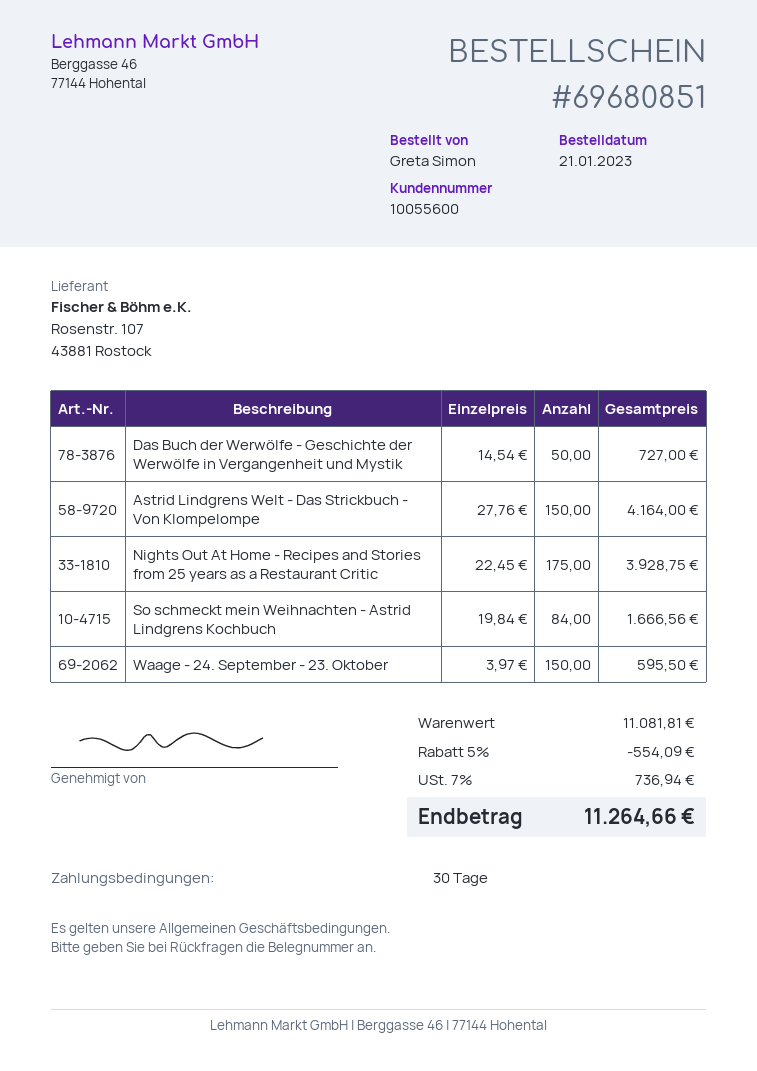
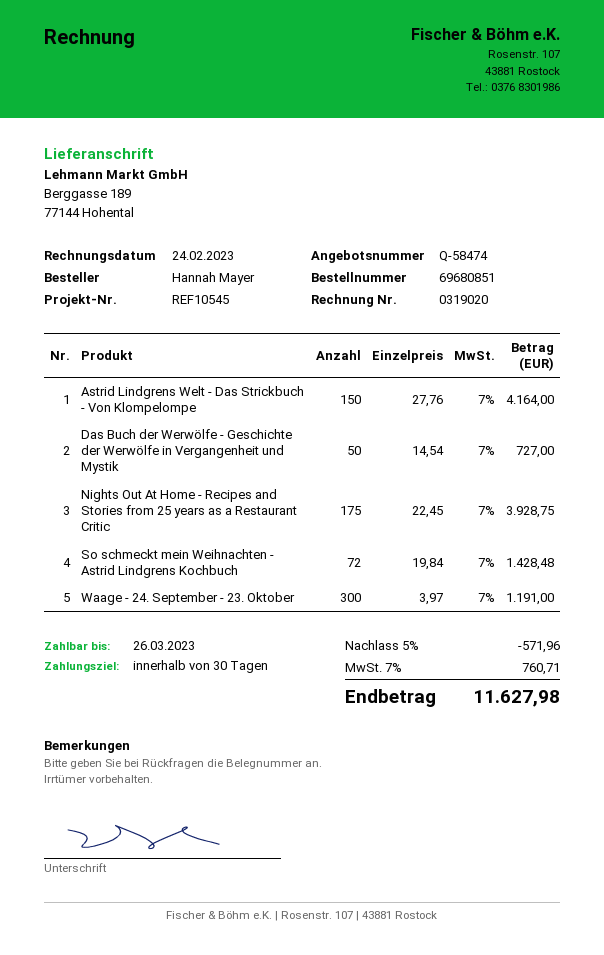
ordered by: Greta Simon -> Hannah Mayer
So schmeckt mein Weihnachten - Astrid Lindgrens Kochbuch: 84 x 19.84 = 1666.56 -> 72 x 19.84 = 1428.48
Waage - 24. September - 23. Oktober: 150 x 3.97 = 595.50 -> 300 x 3.97 = 1191.00
discount: 5% = 554.09 -> 5% = 571.96
tax: 7% = 736.94 -> 7% = 760.71
total: 11264.66 -> 11627.98

